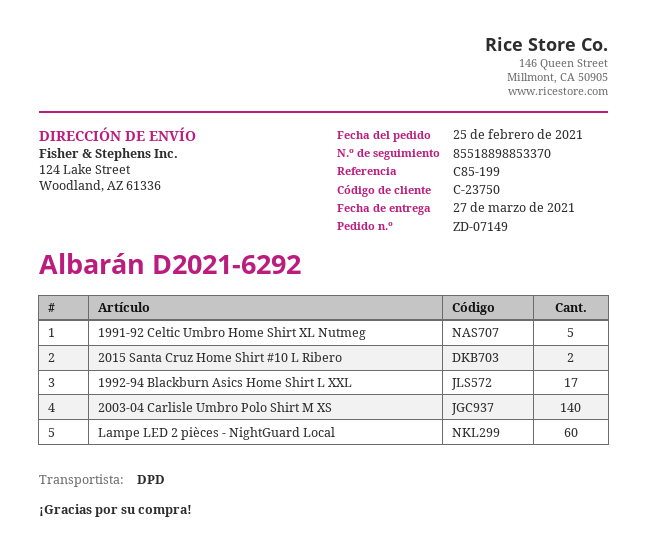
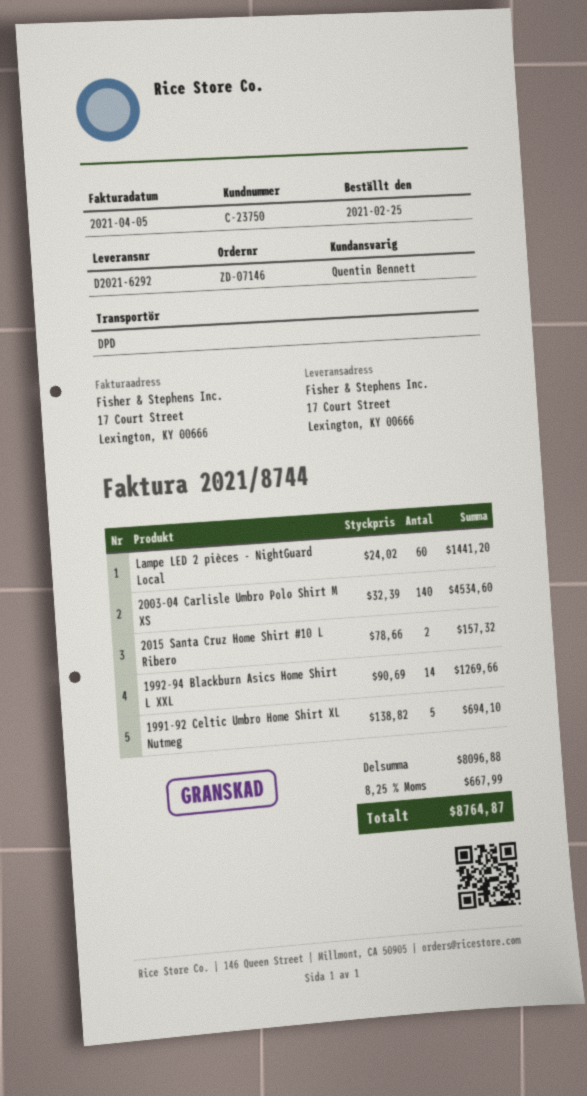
order number: ZD-07149 -> ZD-07146
ship to: 124 Lake Street, Woodland, AZ 61336 -> 17 Court Street, Lexington, KY 00666
1992-94 Blackburn Asics Home Shirt L XXL: 17 -> 14

